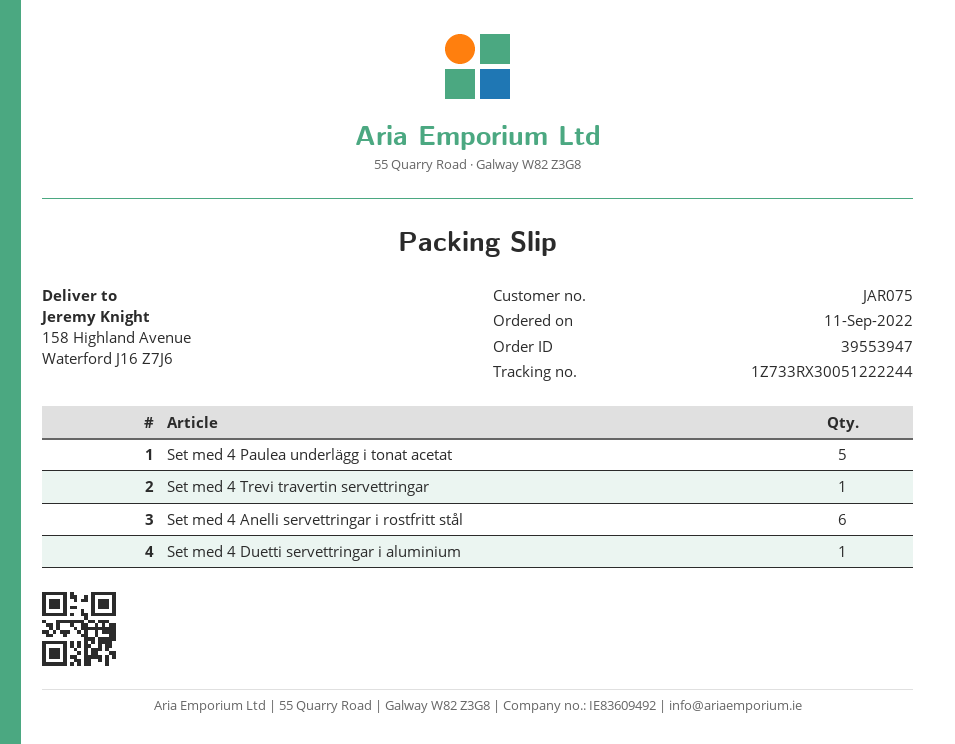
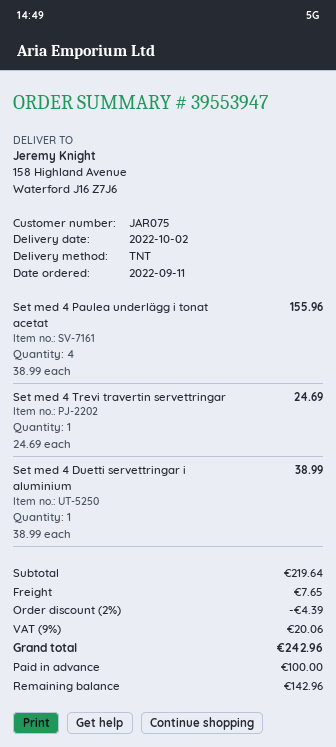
Set med 4 Paulea underlägg i tonat acetat: 5 -> 4
Set med 4 Anelli servettringar i rostfritt stål: 6 -> none

